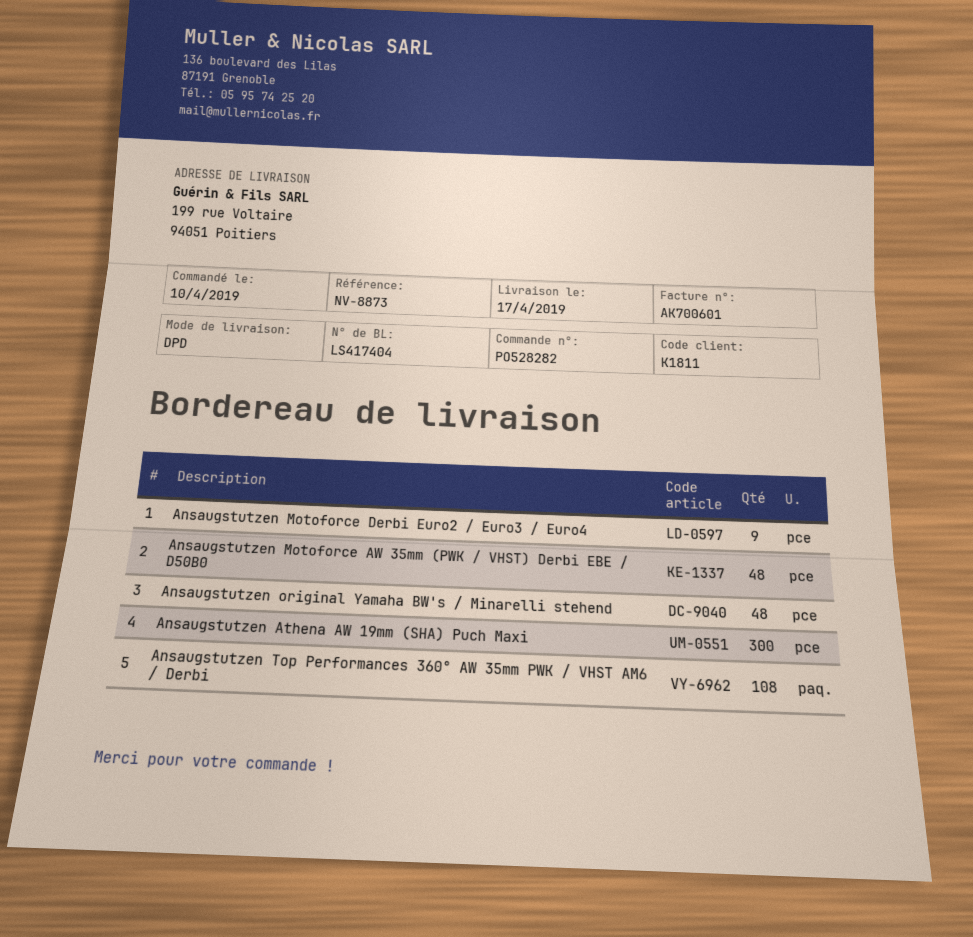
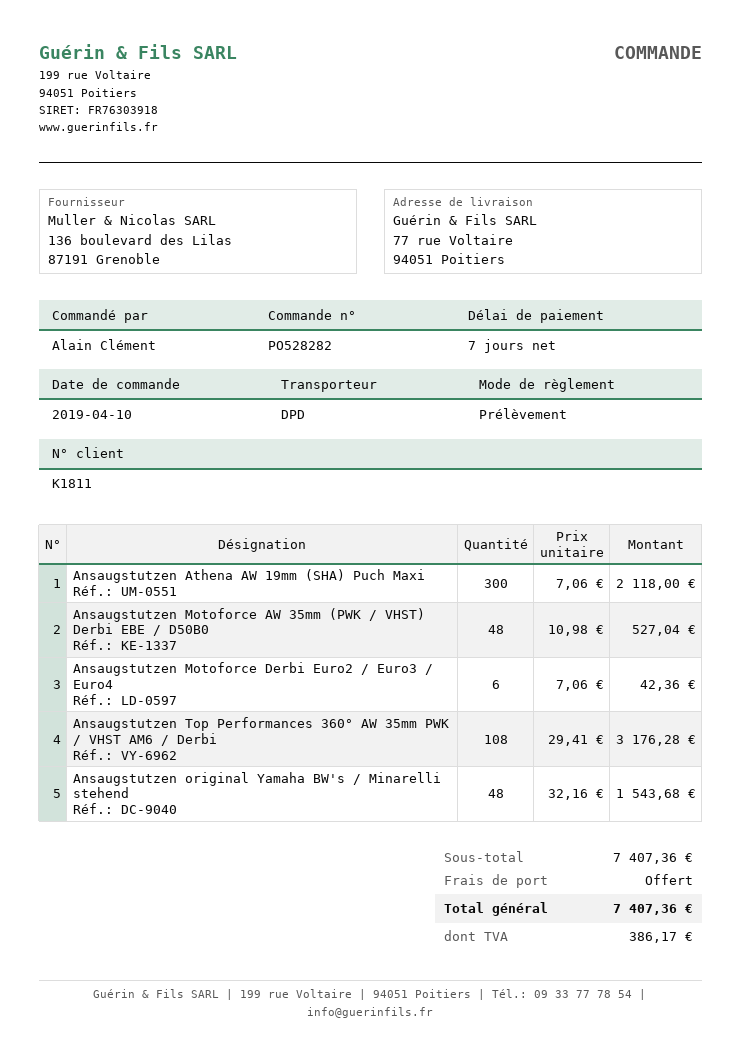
ship to: 199 rue Voltaire, 94051 Poitiers -> 77 rue Voltaire, 94051 Poitiers
Ansaugstutzen Motoforce Derbi Euro2 / Euro3 / Euro4: 9 -> 6

